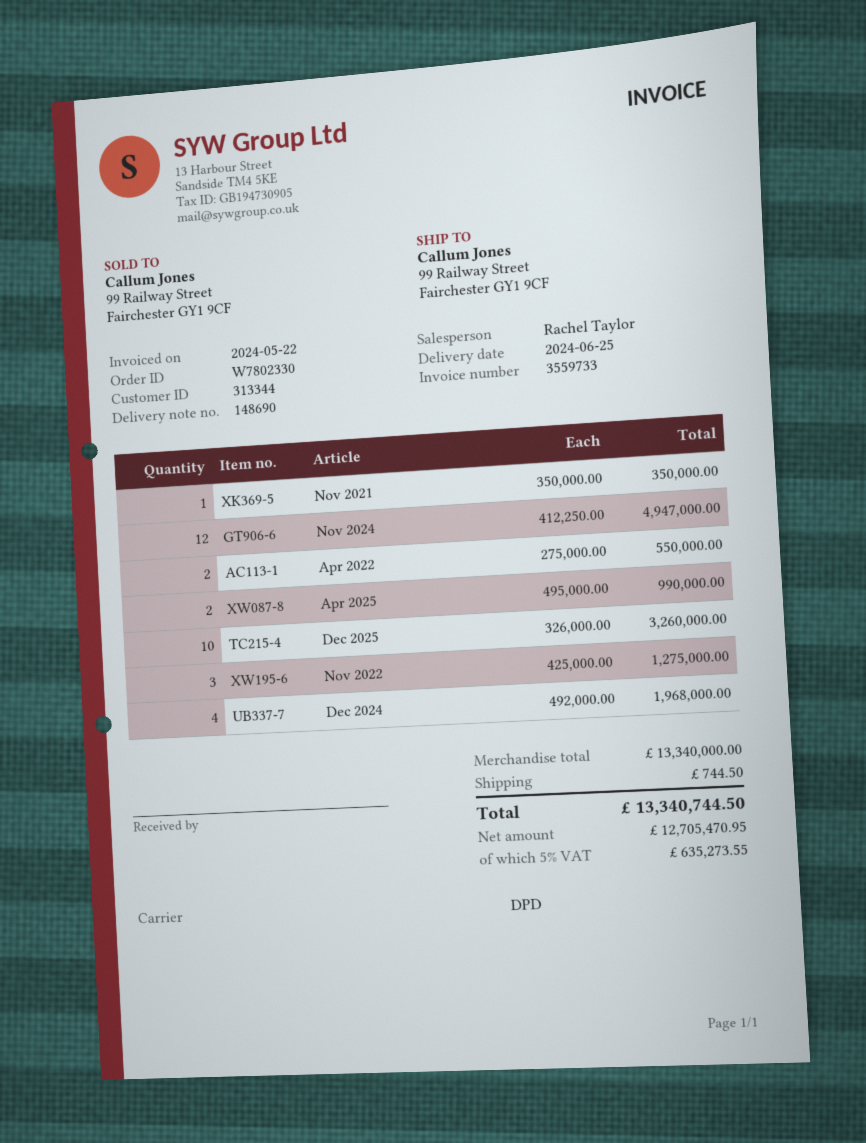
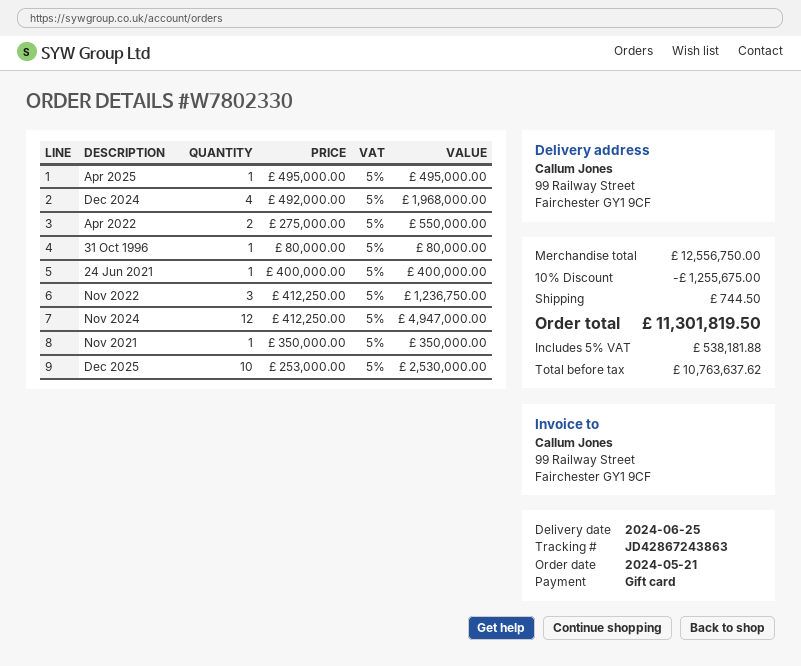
Apr 2025: 2 x 495000.00 = 990000.00 -> 1 x 495000.00 = 495000.00
Dec 2025: 10 x 326000.00 = 3260000.00 -> 10 x 253000.00 = 2530000.00
Nov 2022: 3 x 425000.00 = 1275000.00 -> 3 x 412250.00 = 1236750.00
31 Oct 1996: none -> 1 x 80000.00 = 80000.00
24 Jun 2021: none -> 1 x 400000.00 = 400000.00
subtotal: 13340000.00 -> 12556750.00
discount: none -> 10% = 1255675.00
net: 12705470.95 -> 10763637.62
tax: 5% = 635273.55 -> 5% = 538181.88
total: 13340744.50 -> 11301819.50

